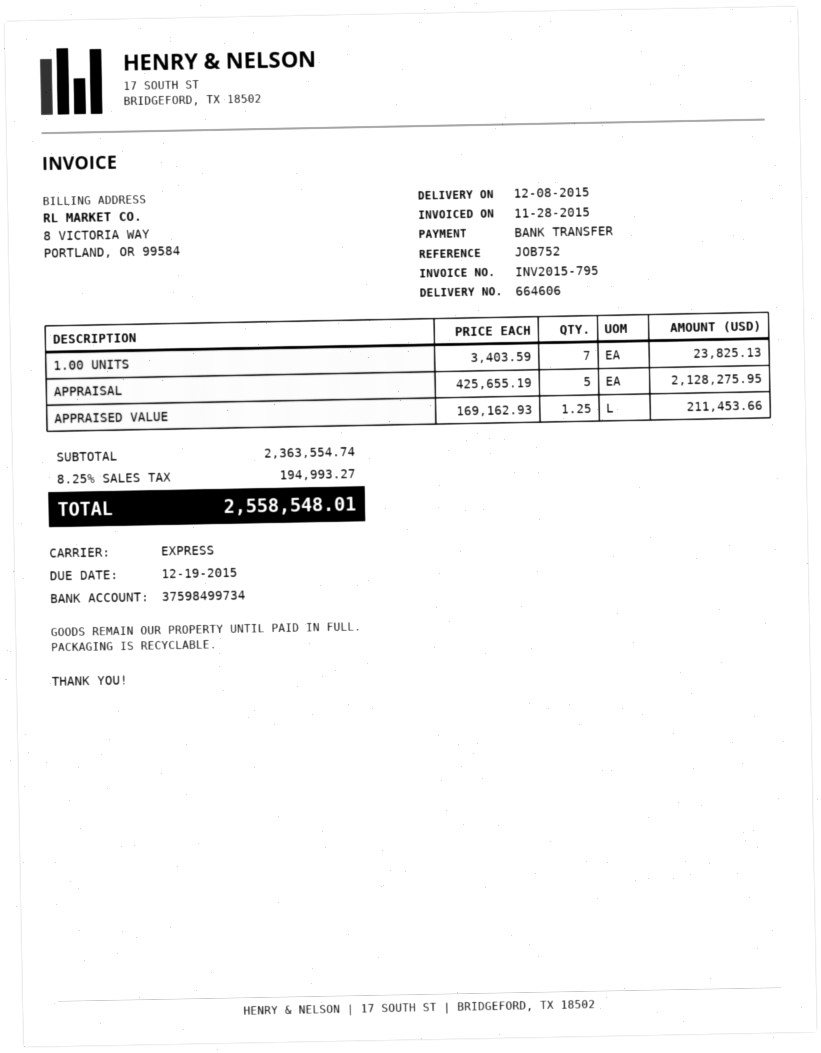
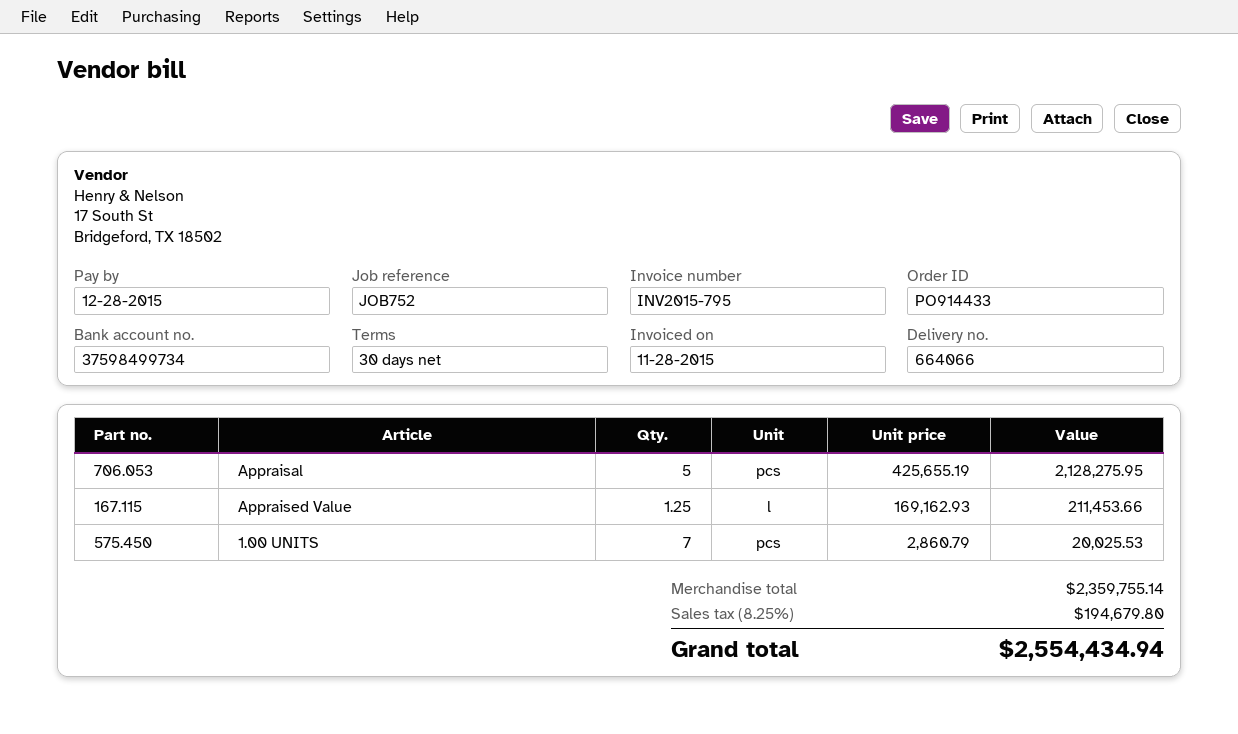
delivery note number: 664606 -> 664066
due date: 2015-12-19 -> 2015-12-28
1.00 UNITS: 7 x 3403.59 = 23825.13 -> 7 x 2860.79 = 20025.53
subtotal: 2363554.74 -> 2359755.14
tax: 8.25% = 194993.27 -> 8.25% = 194679.80
total: 2558548.01 -> 2554434.94

